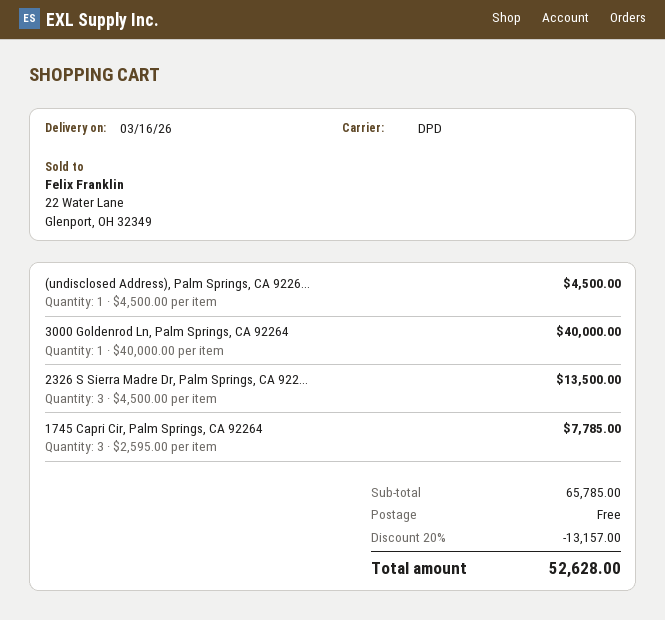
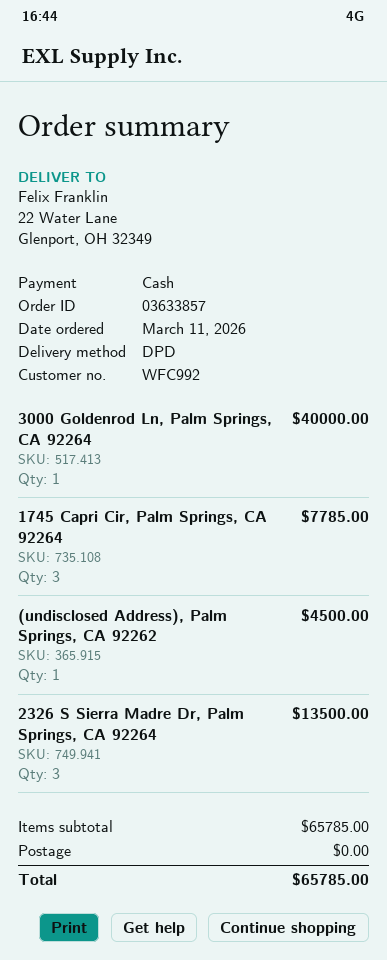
discount: 20% = 13157.00 -> none
total: 52628.00 -> 65785.00

